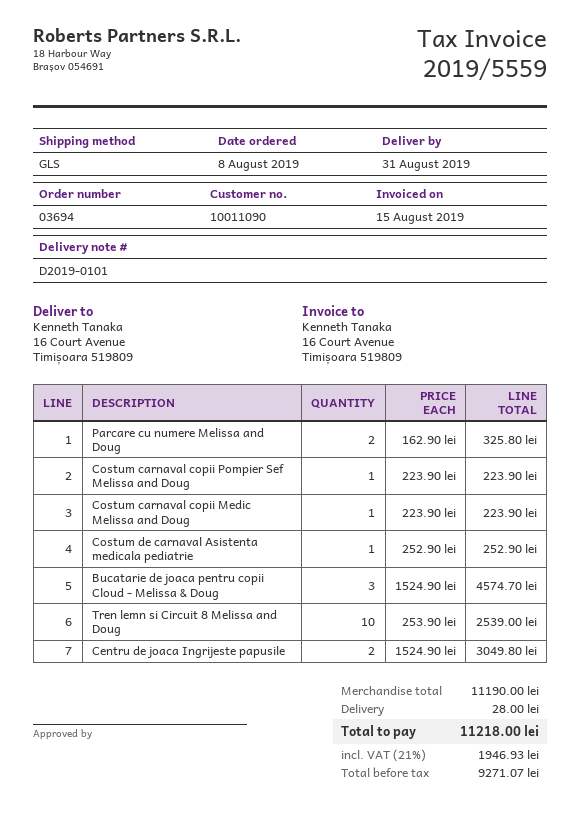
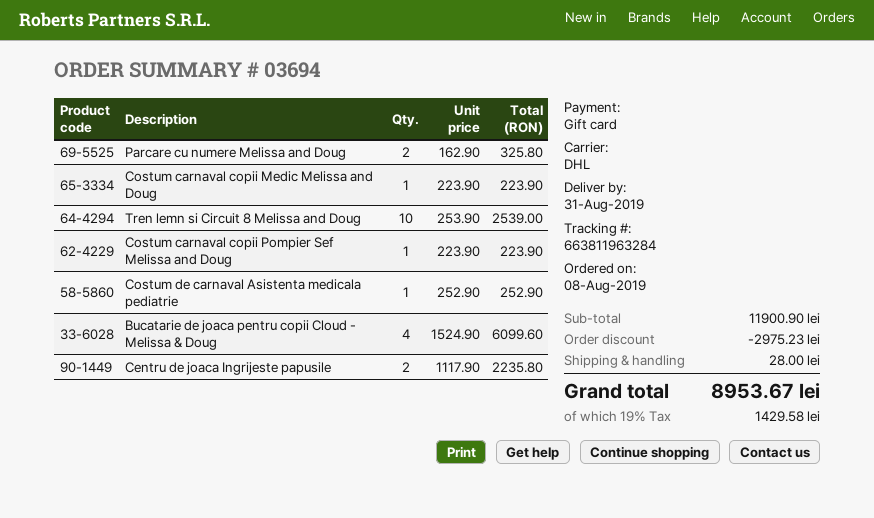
shipping method: GLS -> DHL
Bucatarie de joaca pentru copii Cloud - Melissa & Doug: 3 x 1524.90 = 4574.70 -> 4 x 1524.90 = 6099.60
Centru de joaca Ingrijeste papusile: 2 x 1524.90 = 3049.80 -> 2 x 1117.90 = 2235.80
subtotal: 11190.00 -> 11900.90
discount: none -> 2975.23
tax: 21% = 1946.93 -> 19% = 1429.58
total: 11218.00 -> 8953.67

